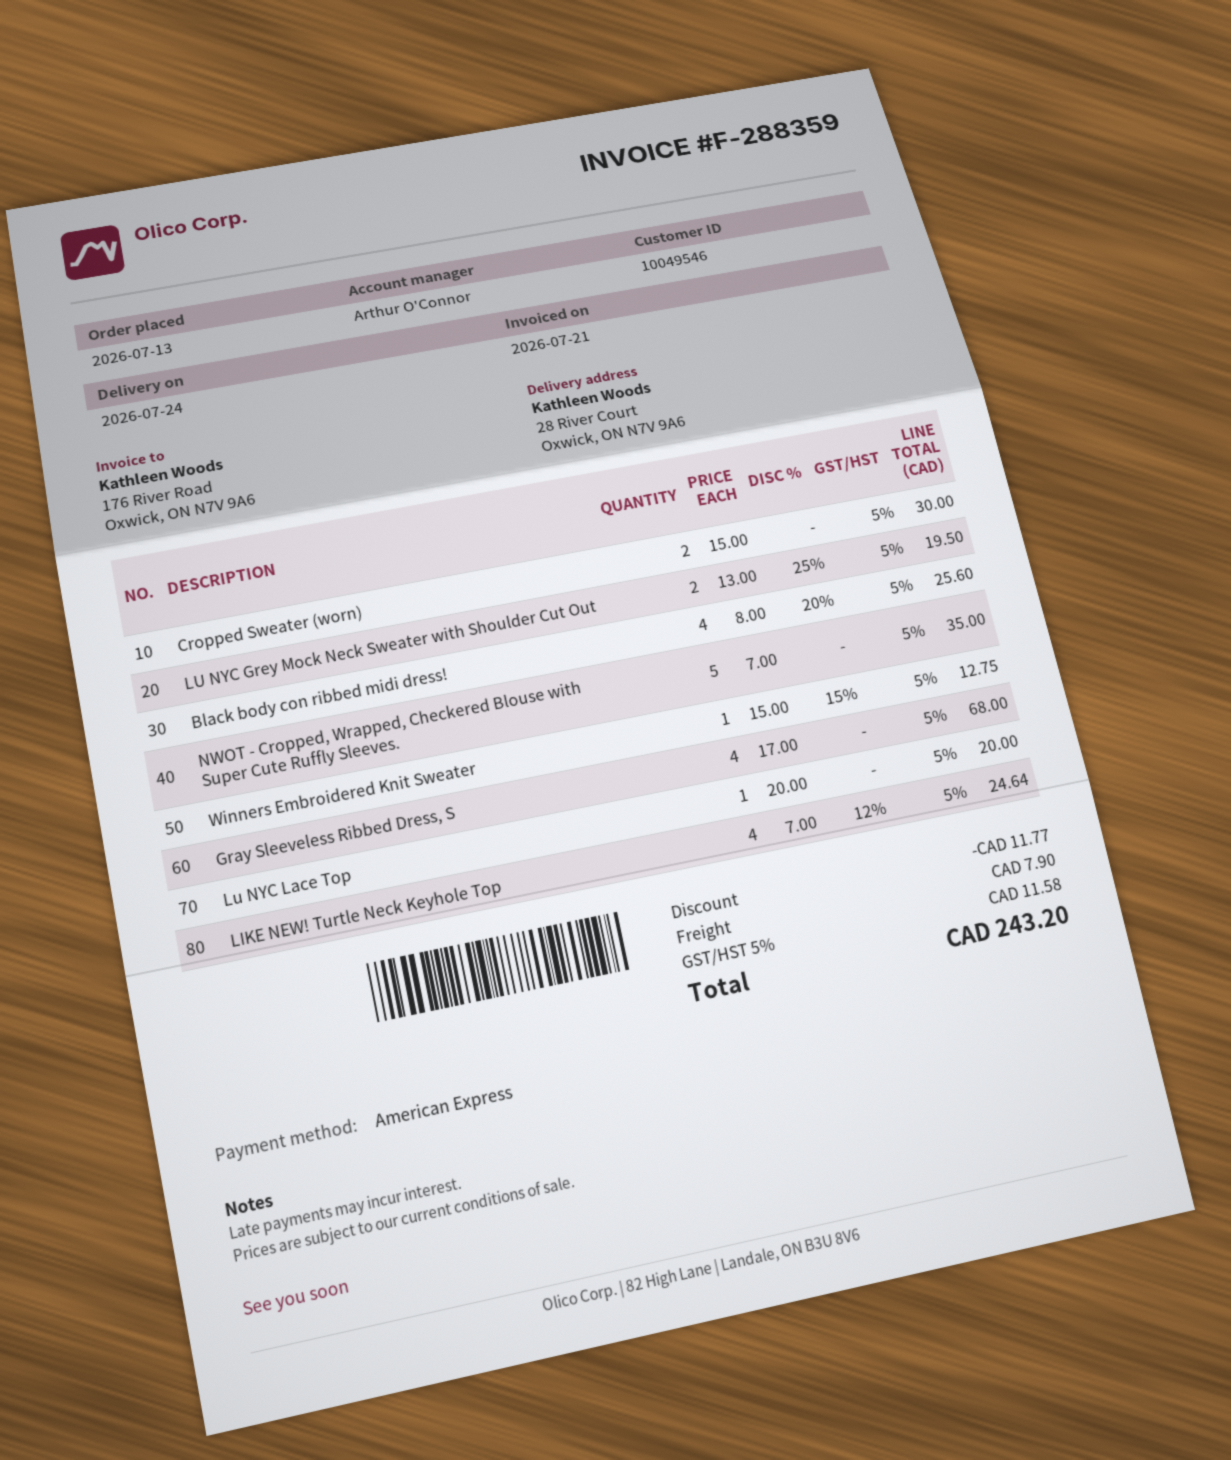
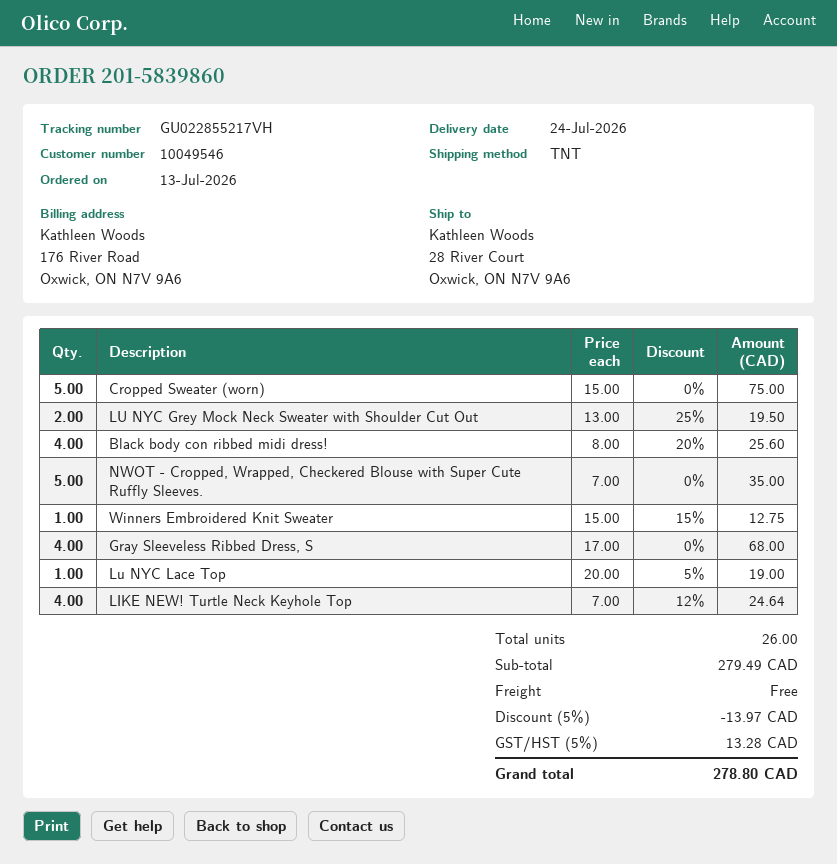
Cropped Sweater (worn): 2 x 15.00 = 30.00 -> 5 x 15.00 = 75.00
Lu NYC Lace Top: 1 x 20.00 = 20.00 -> 1 x 20.00 - 5% = 19.00
discount: 11.77 -> 13.97
shipping: 7.90 -> 0.00
tax: 5% = 11.58 -> 5% = 13.28
total: 243.20 -> 278.80

